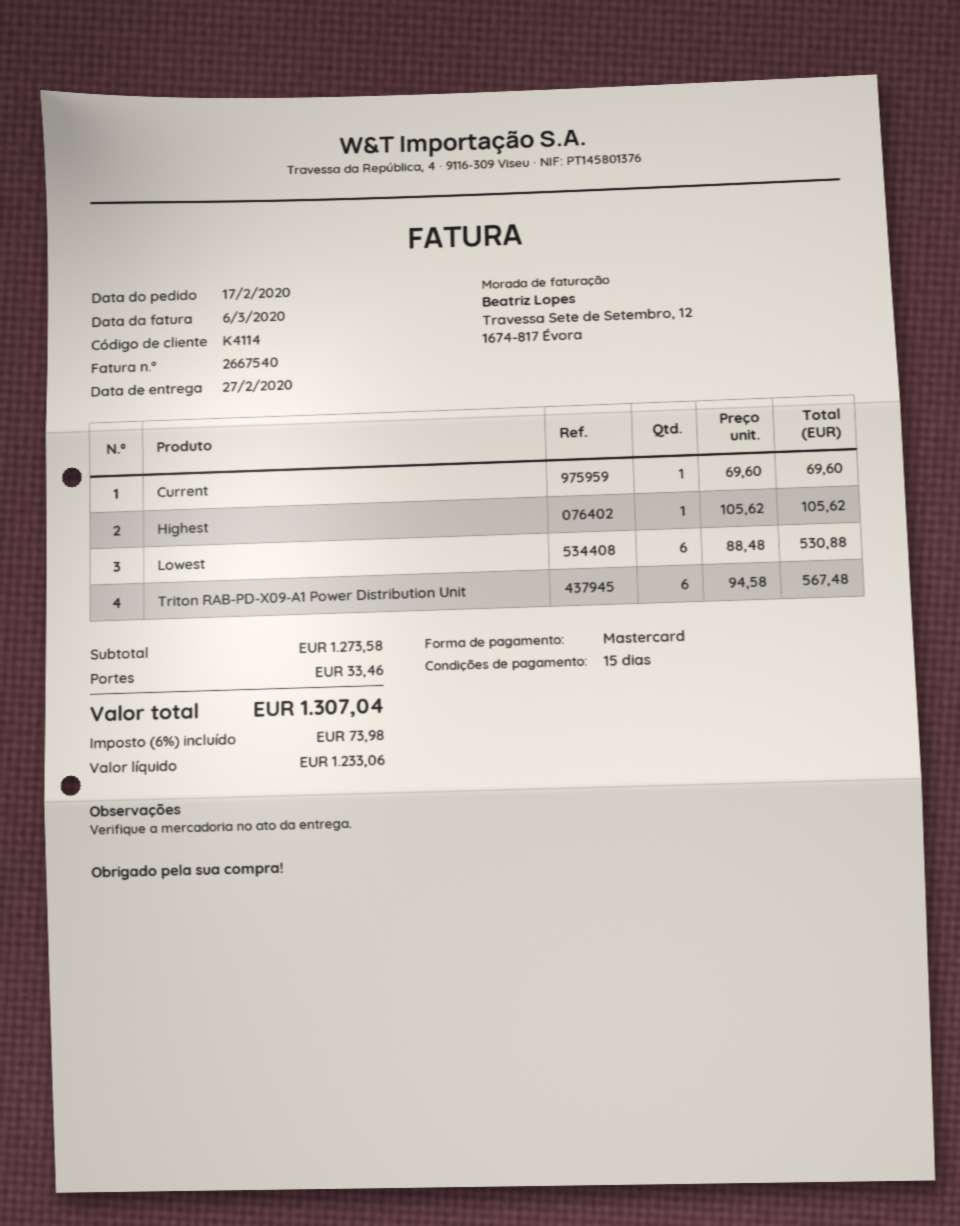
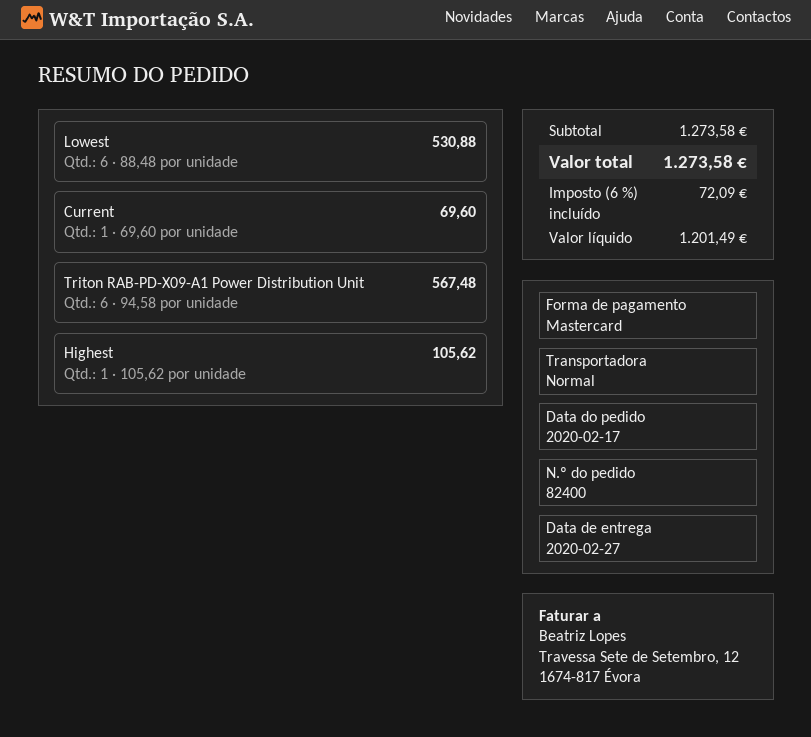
shipping: 33.46 -> none
net: 1233.06 -> 1201.49
tax: 6% = 73.98 -> 6% = 72.09
total: 1307.04 -> 1273.58

